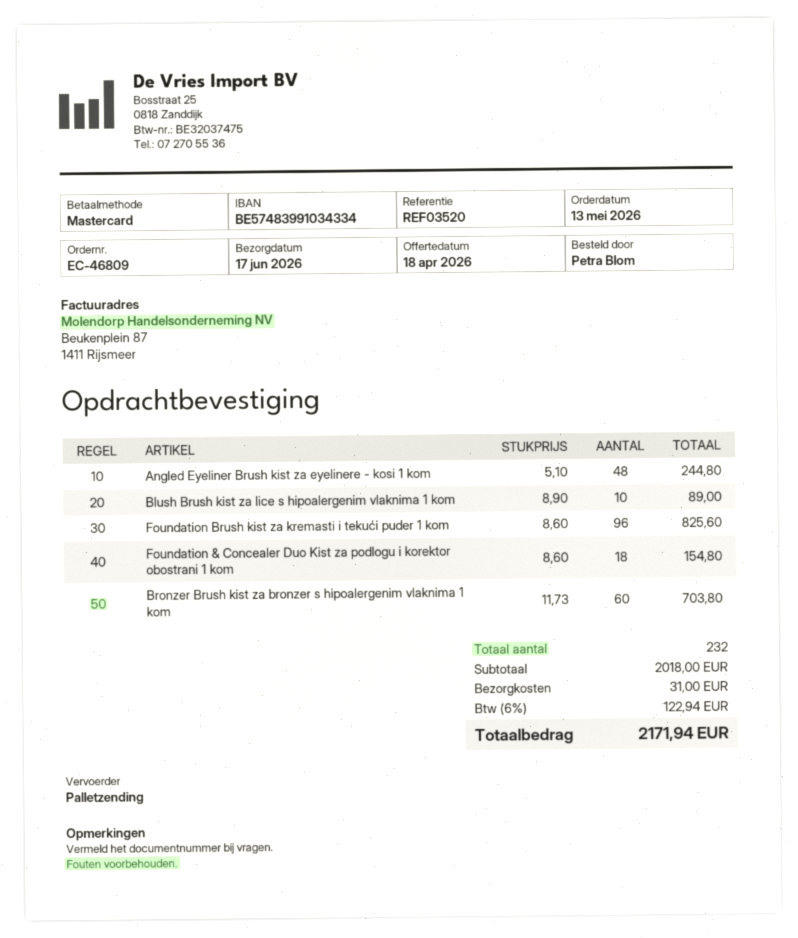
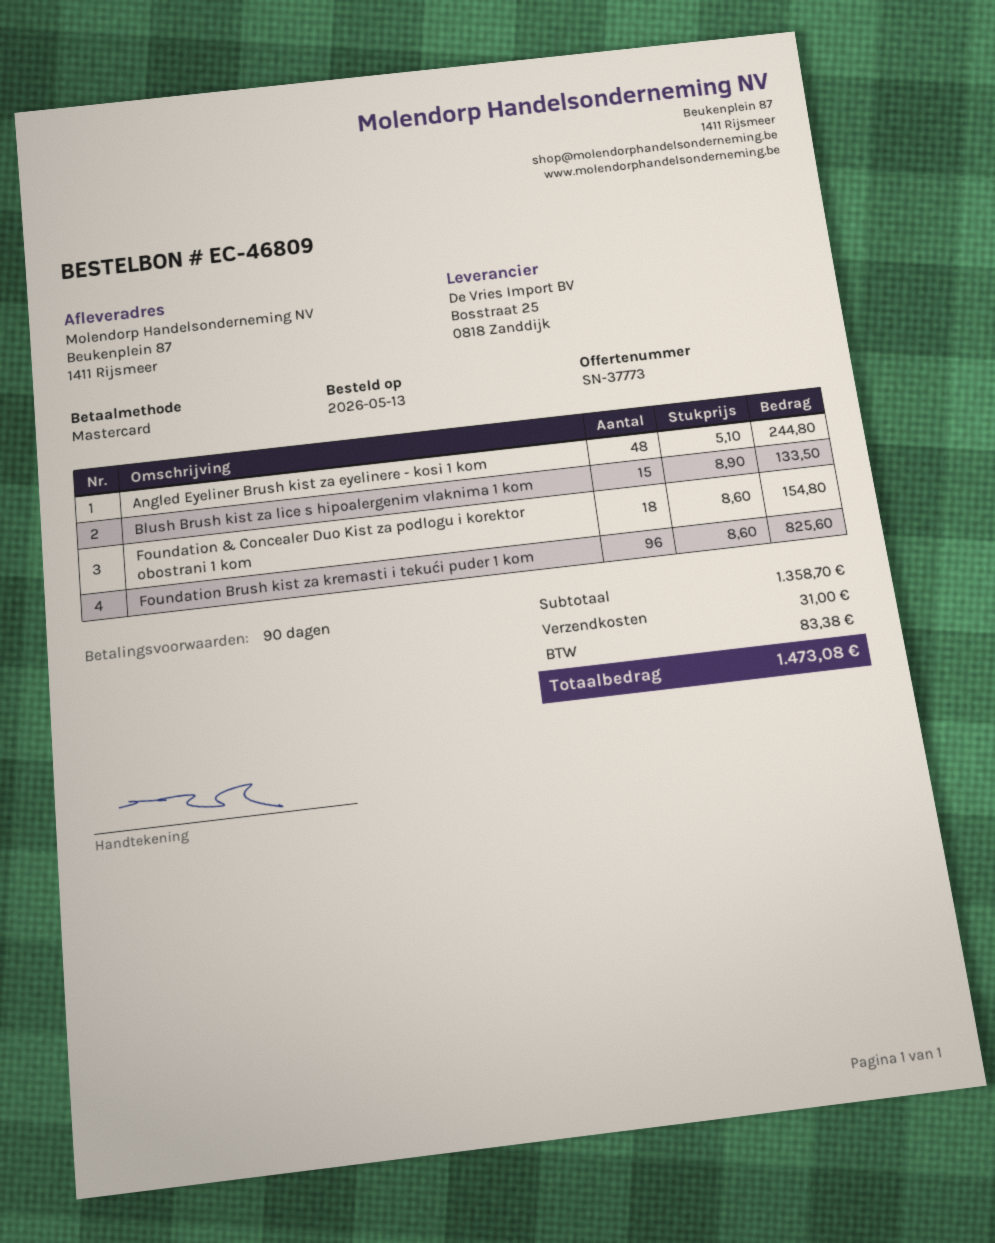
Blush Brush kist za lice s hipoalergenim vlaknima 1 kom: 10 x 8.90 = 89.00 -> 15 x 8.90 = 133.50
Bronzer Brush kist za bronzer s hipoalergenim vlaknima 1 kom: 60 x 11.73 = 703.80 -> none
subtotal: 2018.00 -> 1358.70
tax: 122.94 -> 83.38
total: 2171.94 -> 1473.08

